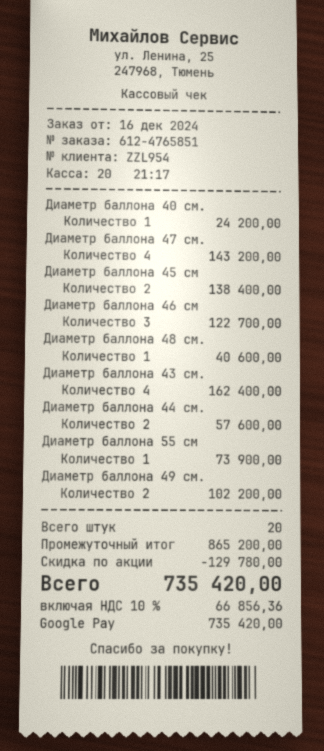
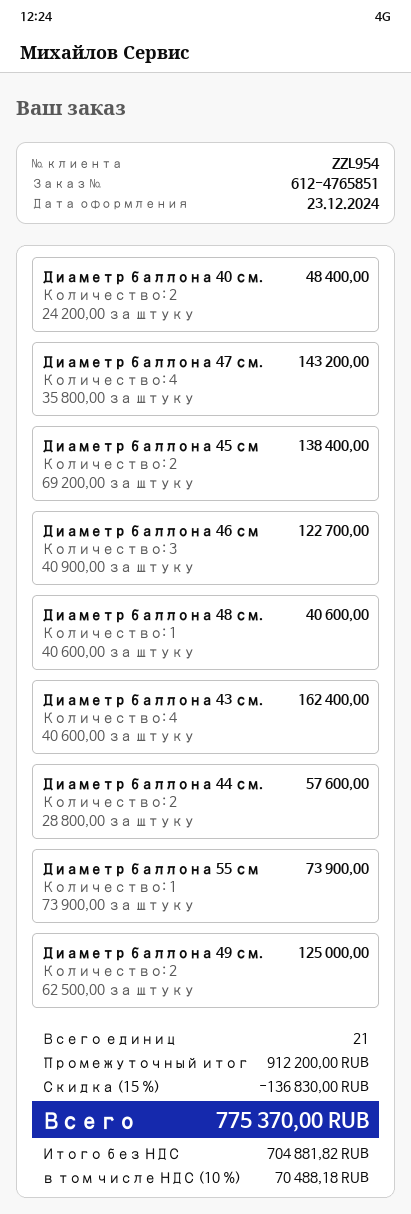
order date: 2024-12-16 -> 2024-12-23
Диаметр баллона 40 см.: 1 for 24200.00 -> 2 for 48400.00
Диаметр баллона 49 см.: 2 for 102200.00 -> 2 for 125000.00
total quantity: 20 -> 21
subtotal: 865200.00 -> 912200.00
discount: 129780.00 -> 136830.00
tax: 10% = 66856.36 -> 10% = 70488.18
total: 735420.00 -> 775370.00

